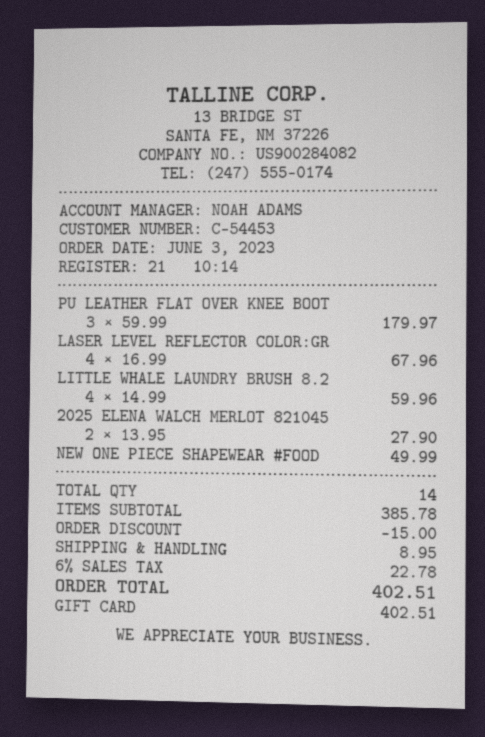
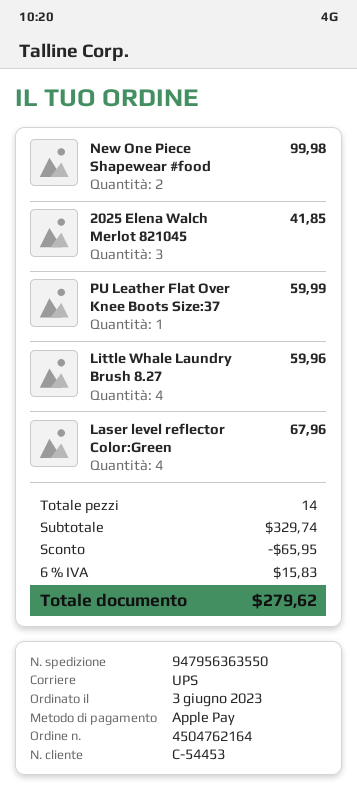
payment method: gift card -> Apple Pay
PU LEATHER FLAT OVER KNEE BOOT: 3 for 179.97 -> 1 for 59.99
2025 ELENA WALCH MERLOT 821045: 2 for 27.90 -> 3 for 41.85
NEW ONE PIECE SHAPEWEAR #FOOD: 1 for 49.99 -> 2 for 99.98
subtotal: 385.78 -> 329.74
discount: 15.00 -> 65.95
shipping: 8.95 -> none
tax: 6% = 22.78 -> 6% = 15.83
total: 402.51 -> 279.62

